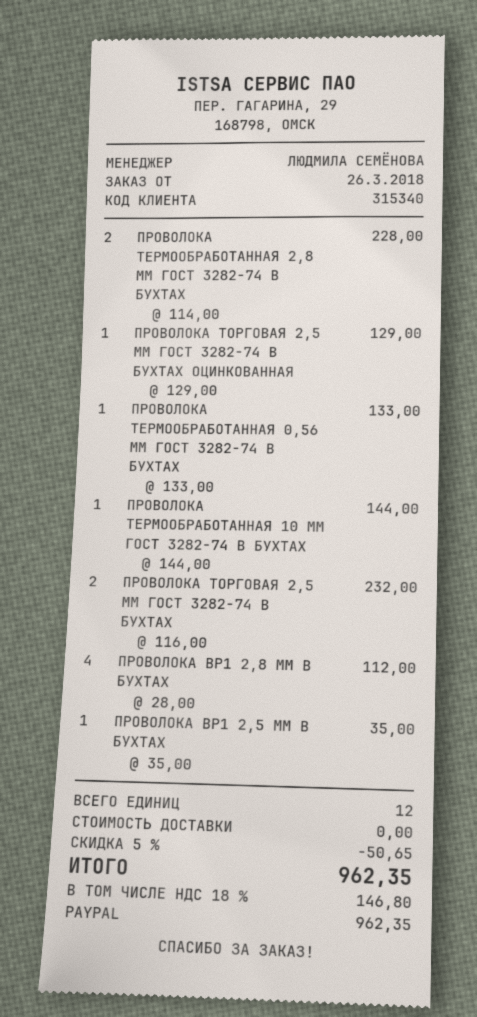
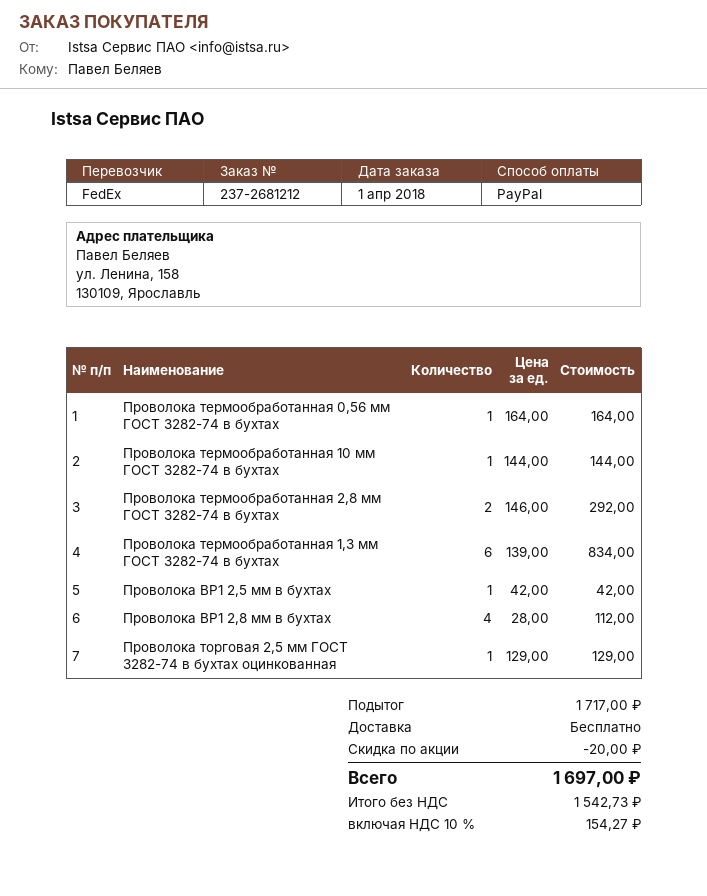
order date: 2018-03-26 -> 2018-04-01
ПРОВОЛОКА ТЕРМООБРАБОТАННАЯ 2,8 ММ ГОСТ 3282-74 В БУХТАХ: 2 x 114.00 = 228.00 -> 2 x 146.00 = 292.00
ПРОВОЛОКА ТЕРМООБРАБОТАННАЯ 0,56 ММ ГОСТ 3282-74 В БУХТАХ: 1 x 133.00 = 133.00 -> 1 x 164.00 = 164.00
ПРОВОЛОКА ТОРГОВАЯ 2,5 ММ ГОСТ 3282-74 В БУХТАХ: 2 x 116.00 = 232.00 -> none
ПРОВОЛОКА ВР1 2,5 ММ В БУХТАХ: 1 x 35.00 = 35.00 -> 1 x 42.00 = 42.00
Проволока термообработанная 1,3 мм ГОСТ 3282-74 в бухтах: none -> 6 x 139.00 = 834.00
discount: 50.65 -> 20.00
tax: 18% = 146.80 -> 10% = 154.27
total: 962.35 -> 1697.00

